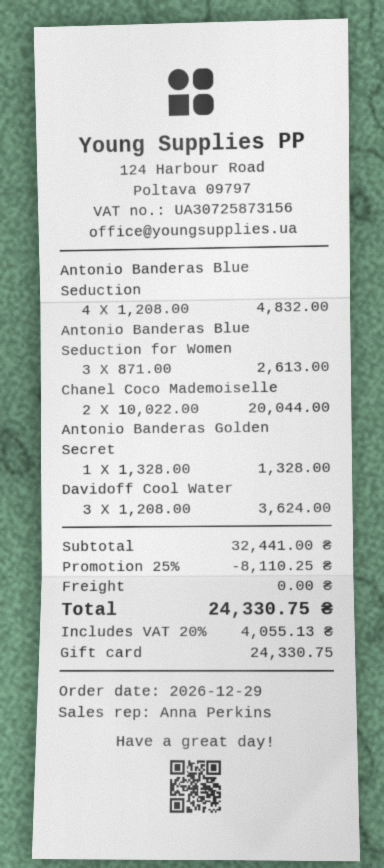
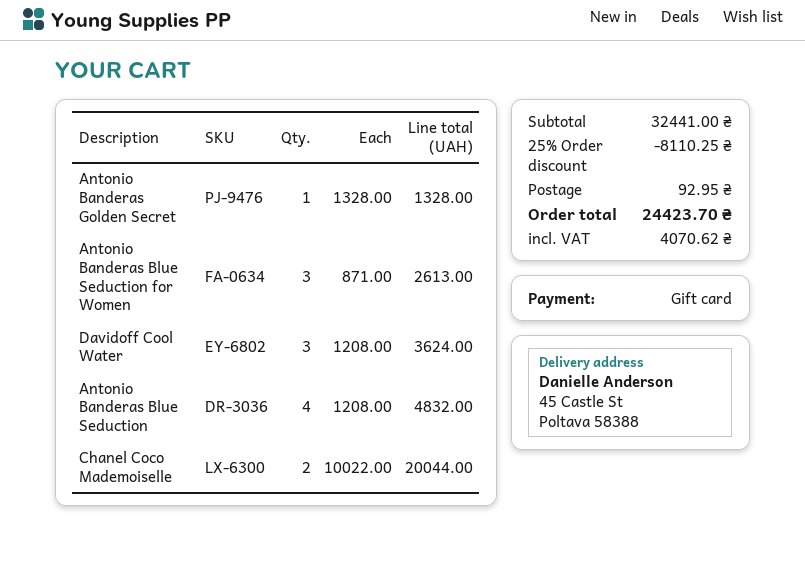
shipping: 0.00 -> 92.95
tax: 4055.13 -> 4070.62
total: 24330.75 -> 24423.70

